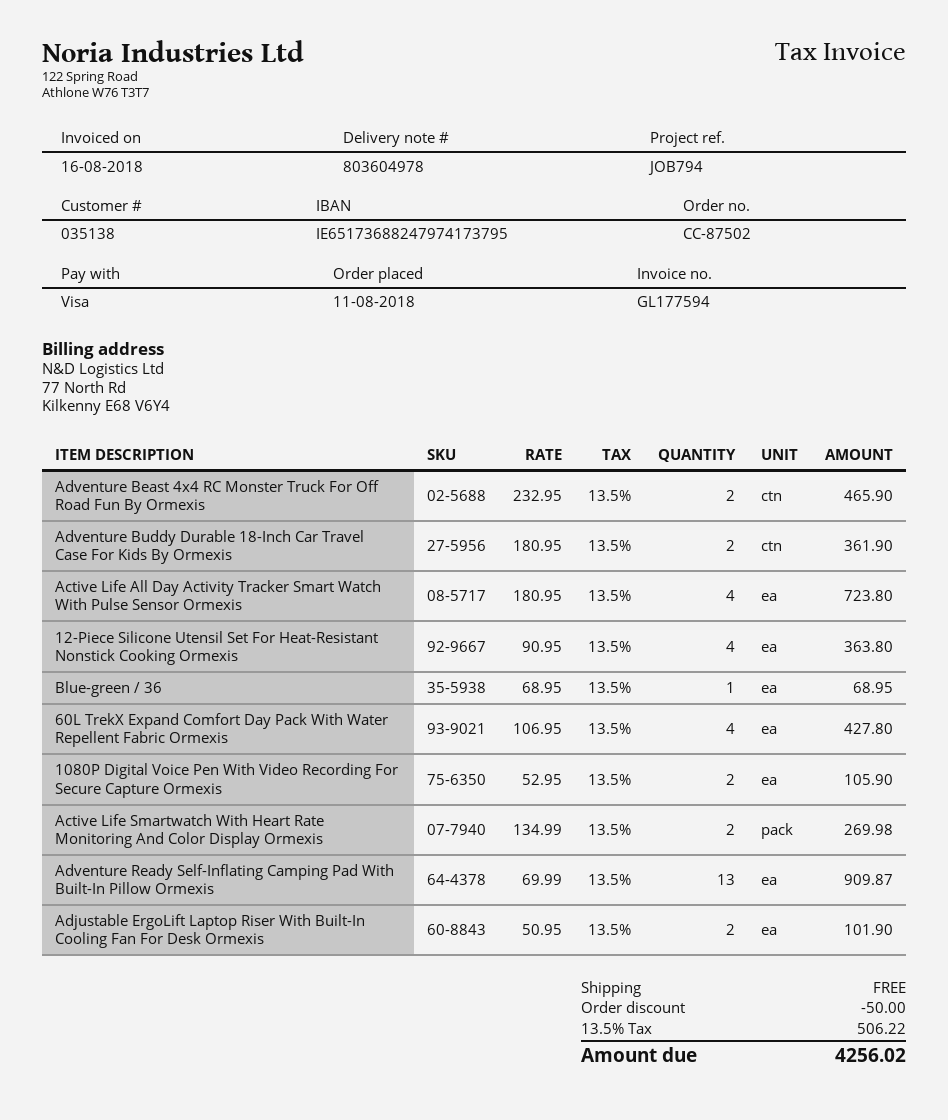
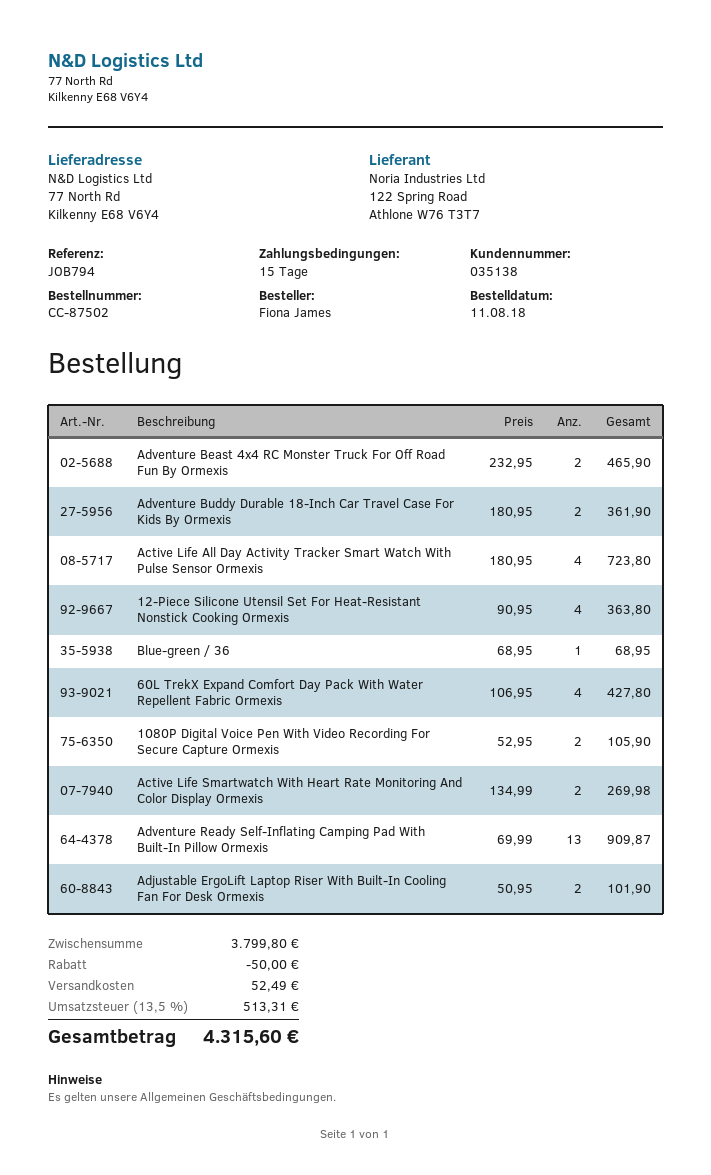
shipping: 0.00 -> 52.49
tax: 13.5% = 506.22 -> 13.5% = 513.31
total: 4256.02 -> 4315.60

